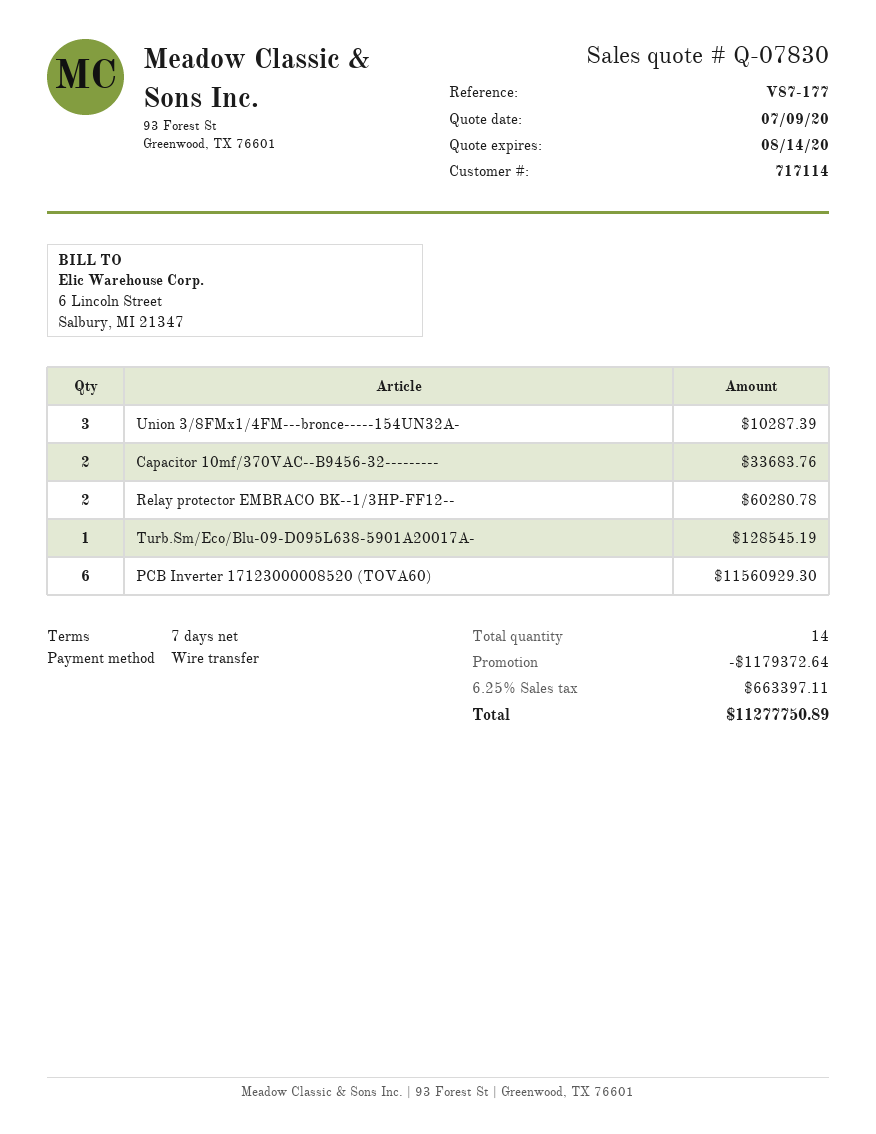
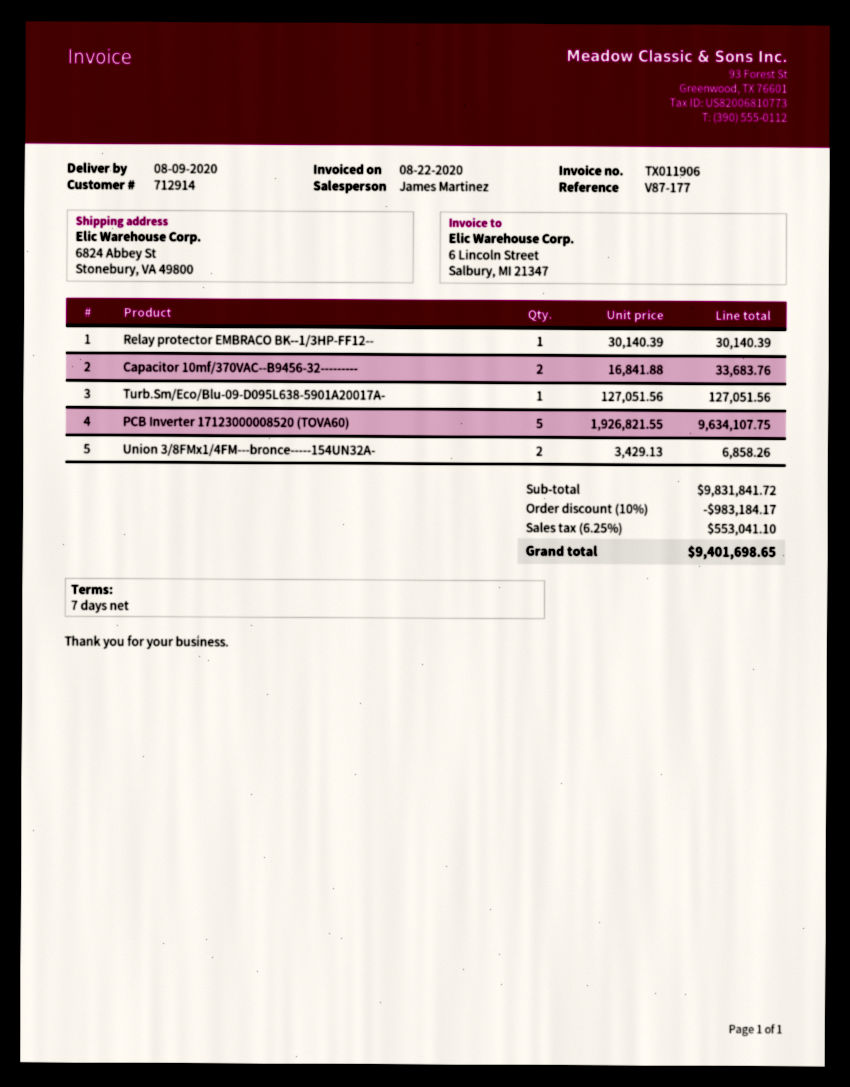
customer number: 717114 -> 712914
Union 3/8FMx1/4FM---bronce-----154UN32A-: 3 for 10287.39 -> 2 for 6858.26
Relay protector EMBRACO BK--1/3HP-FF12--: 2 for 60280.78 -> 1 for 30140.39
Turb.Sm/Eco/Blu-09-D095L638-5901A20017A-: 1 for 128545.19 -> 1 for 127051.56
PCB Inverter 17123000008520 (TOVA60): 6 for 11560929.30 -> 5 for 9634107.75
discount: 1179372.64 -> 983184.17
tax: 6.25% = 663397.11 -> 6.25% = 553041.10
total: 11277750.89 -> 9401698.65

